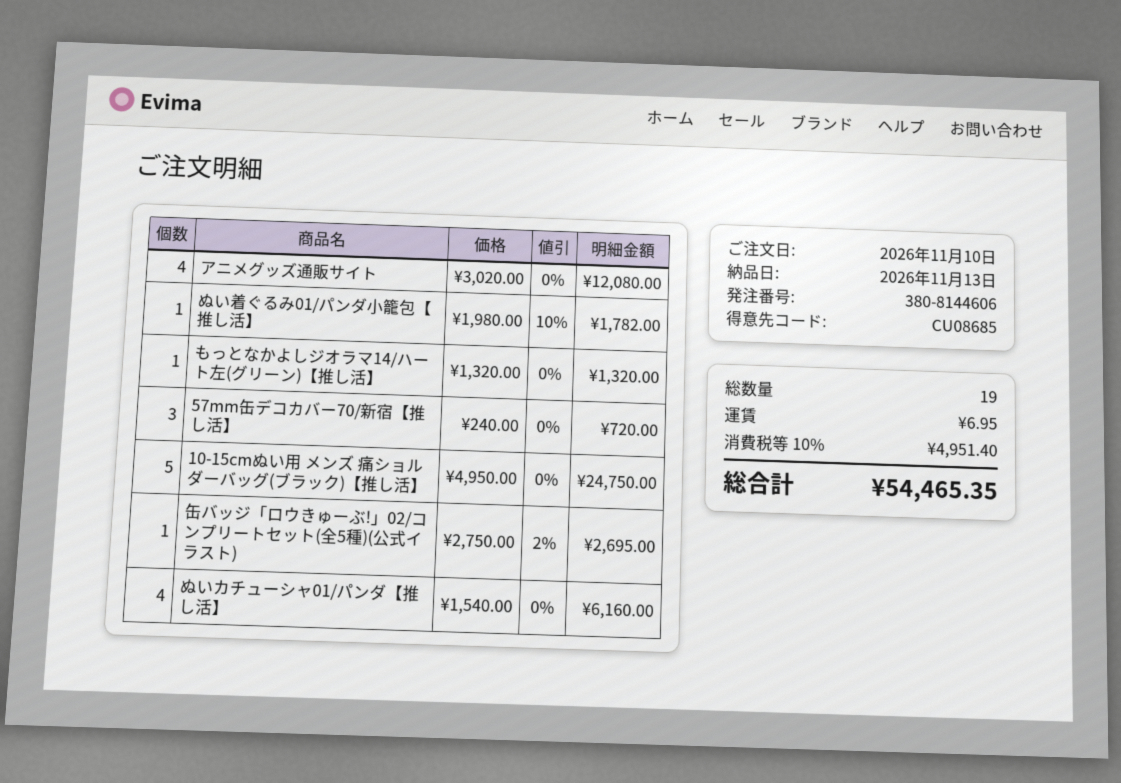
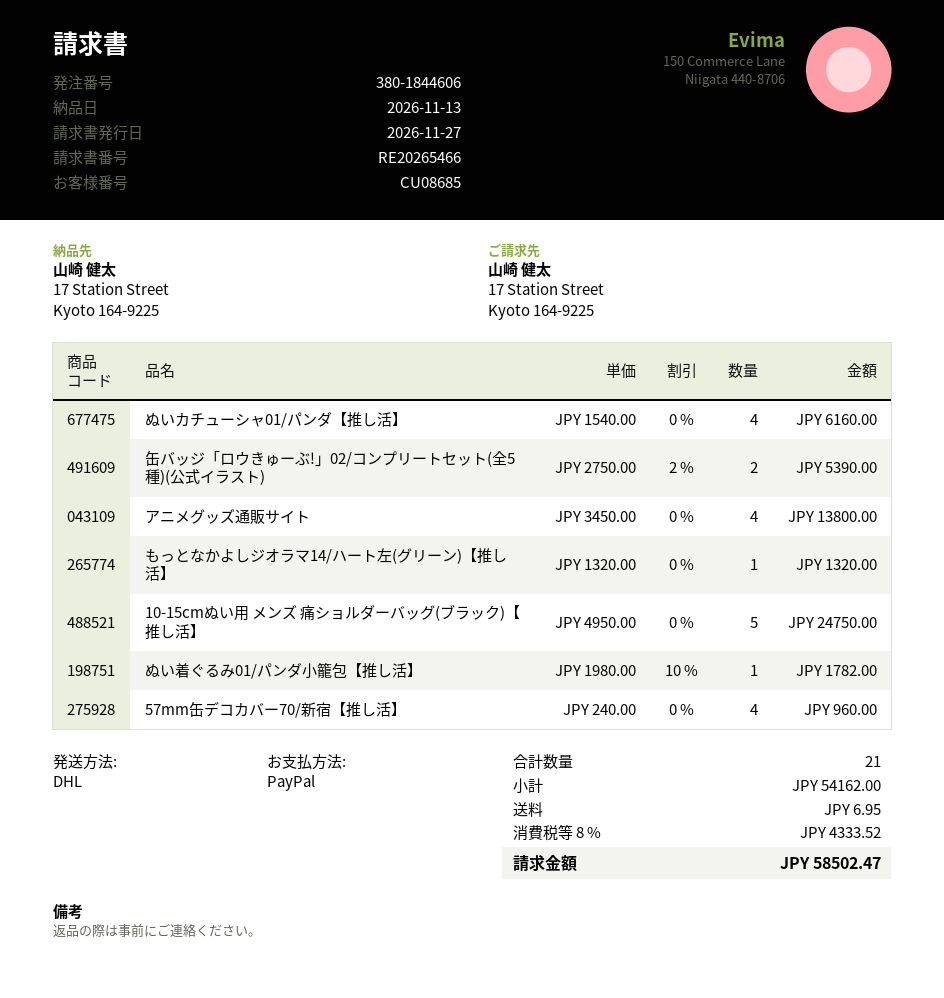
order number: 380-8144606 -> 380-1844606
アニメグッズ通販サイト: 4 x 3020.00 = 12080.00 -> 4 x 3450.00 = 13800.00
57mm缶デコカバー70/新宿【推し活】: 3 x 240.00 = 720.00 -> 4 x 240.00 = 960.00
缶バッジ「ロウきゅーぶ!」02/コンプリートセット(全5種)(公式イラスト): 1 x 2750.00 - 2% = 2695.00 -> 2 x 2750.00 - 2% = 5390.00
total quantity: 19 -> 21
tax: 10% = 4951.40 -> 8% = 4333.52
total: 54465.35 -> 58502.47

